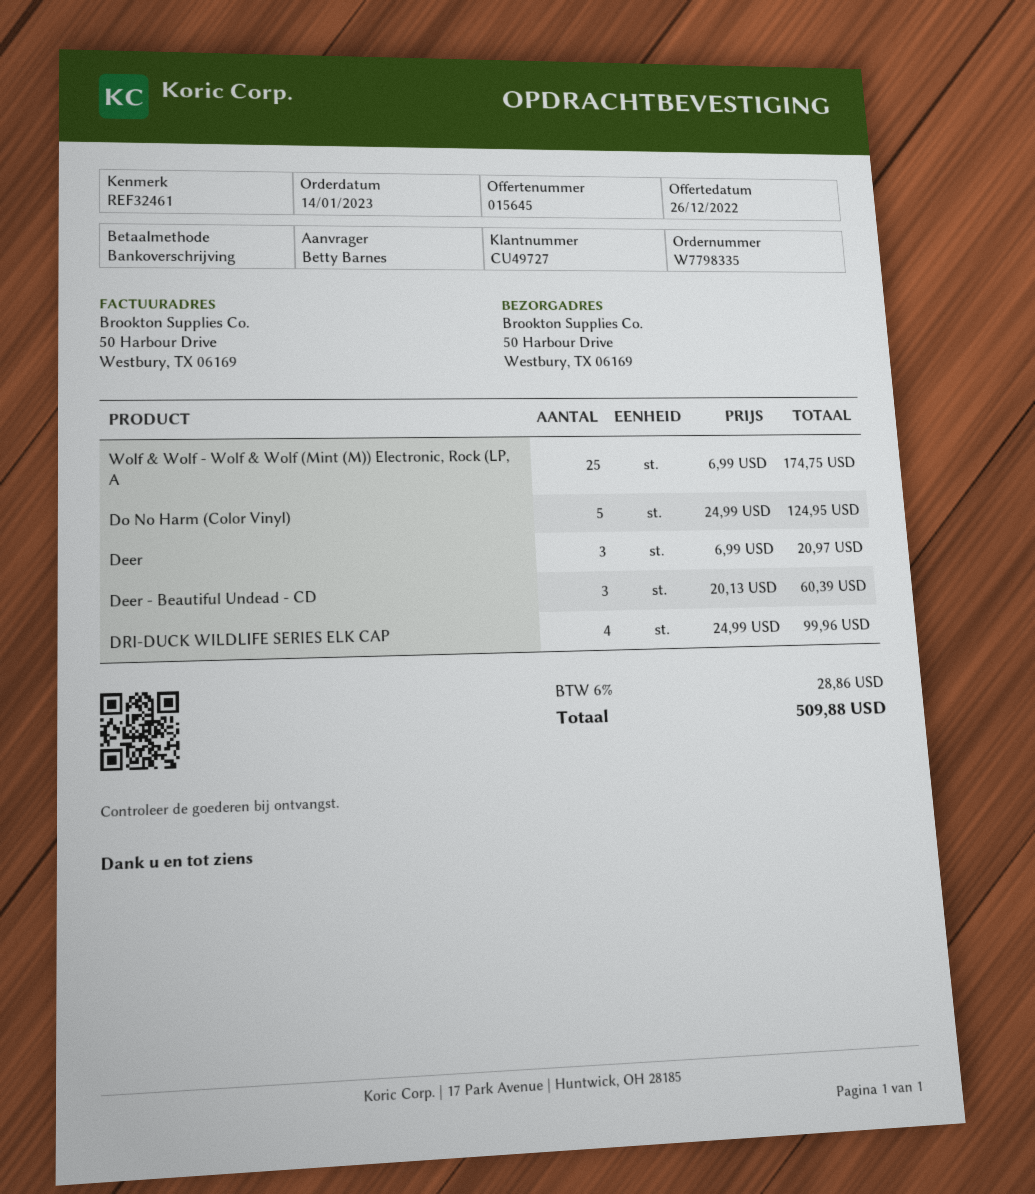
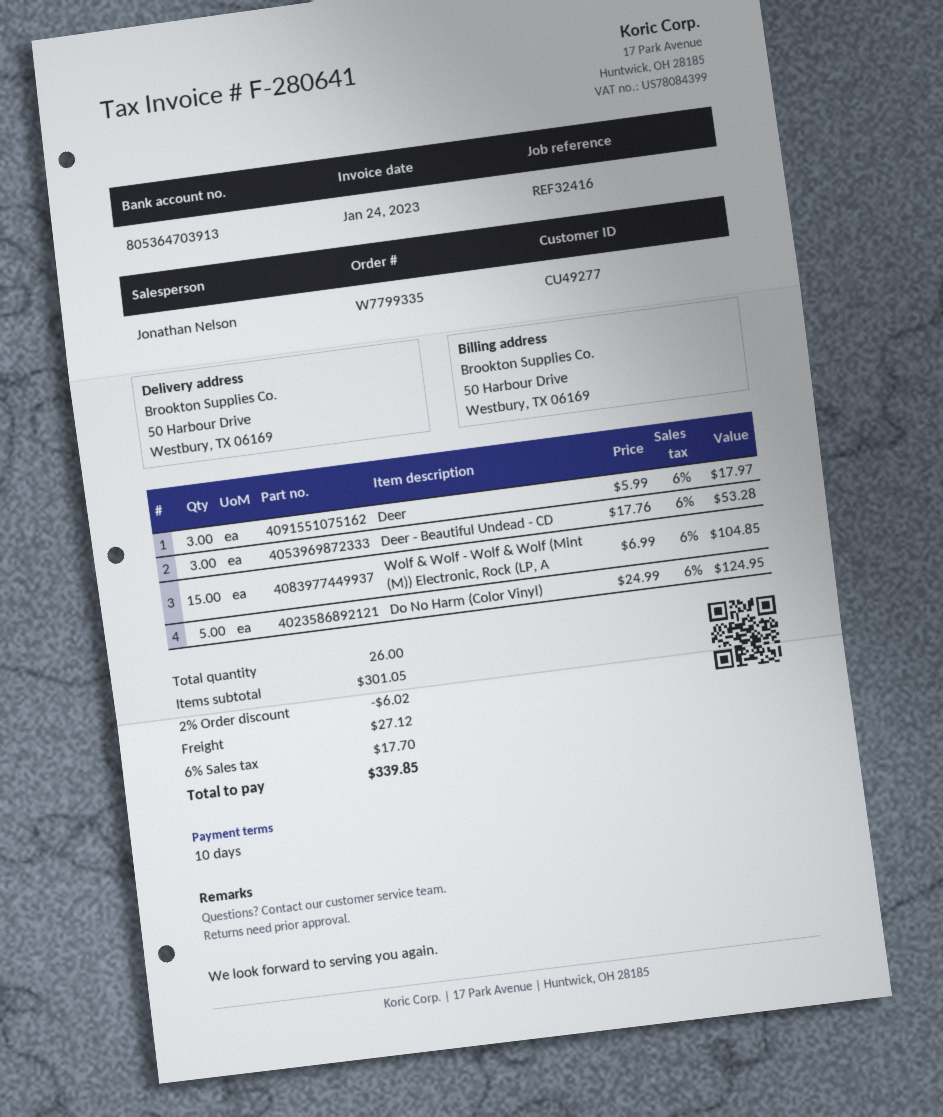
order number: W7798335 -> W7799335
customer number: CU49727 -> CU49277
reference: REF32461 -> REF32416
Wolf & Wolf - Wolf & Wolf (Mint (M)) Electronic, Rock (LP, A: 25 x 6.99 = 174.75 -> 15 x 6.99 = 104.85
Deer: 3 x 6.99 = 20.97 -> 3 x 5.99 = 17.97
Deer - Beautiful Undead - CD: 3 x 20.13 = 60.39 -> 3 x 17.76 = 53.28
DRI-DUCK WILDLIFE SERIES ELK CAP: 4 x 24.99 = 99.96 -> none
discount: none -> 2% = 6.02
shipping: none -> 27.12
tax: 6% = 28.86 -> 6% = 17.70
total: 509.88 -> 339.85

